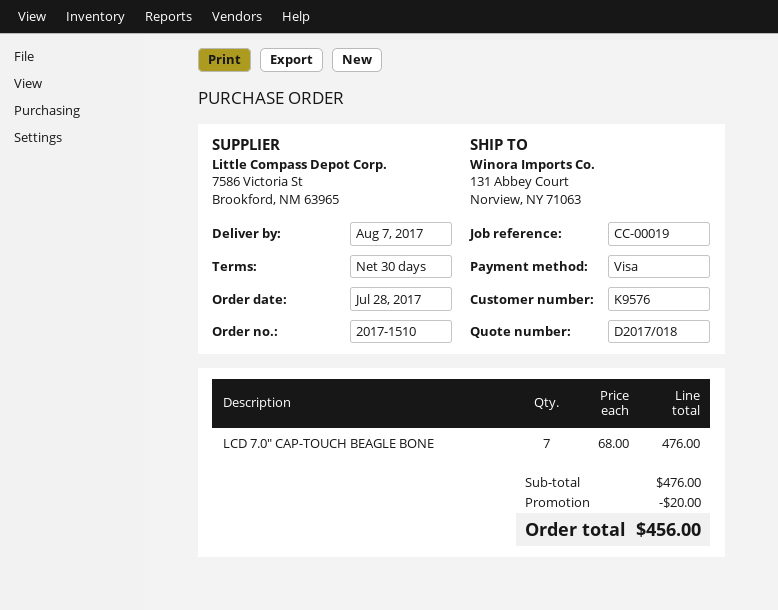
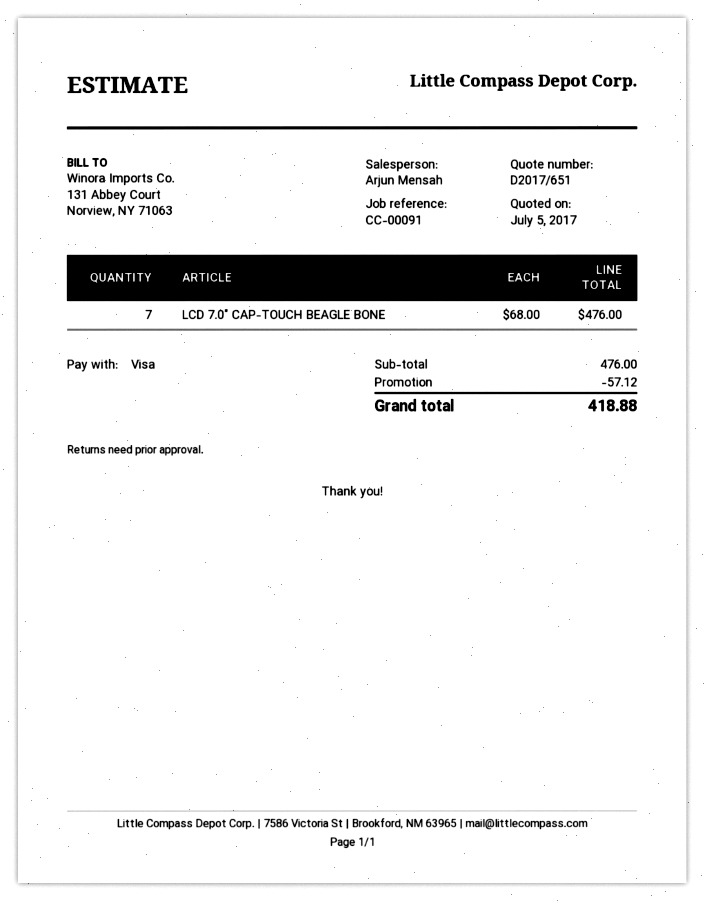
quote number: D2017/018 -> D2017/651
reference: CC-00019 -> CC-00091
discount: 20.00 -> 57.12
total: 456.00 -> 418.88

